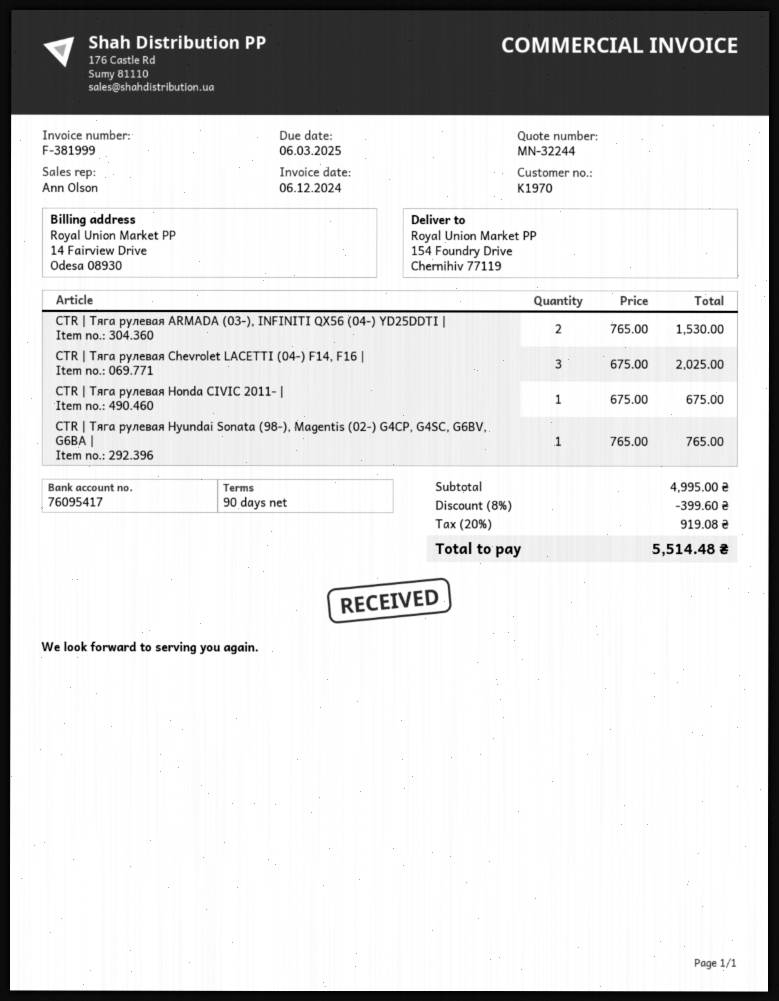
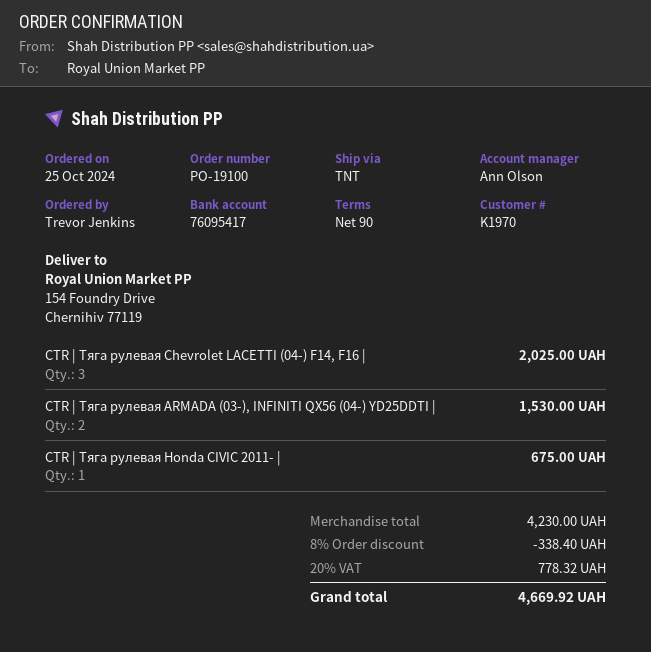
CTR | Тяга рулевая Hyundai Sonata (98-), Magentis (02-) G4CP, G4SC, G6BV, G6BA |: 1 for 765.00 -> none
subtotal: 4995.00 -> 4230.00
discount: 8% = 399.60 -> 8% = 338.40
tax: 20% = 919.08 -> 20% = 778.32
total: 5514.48 -> 4669.92

